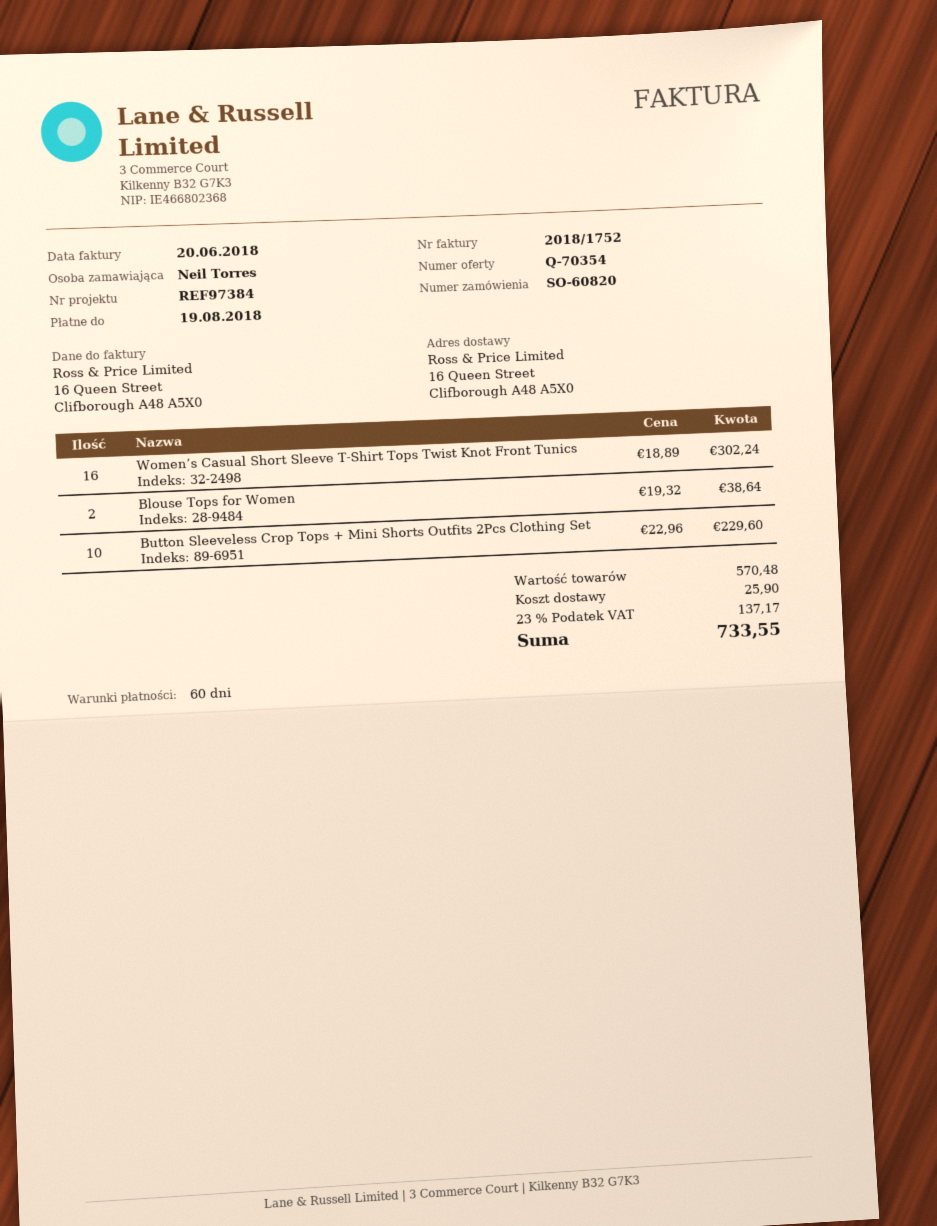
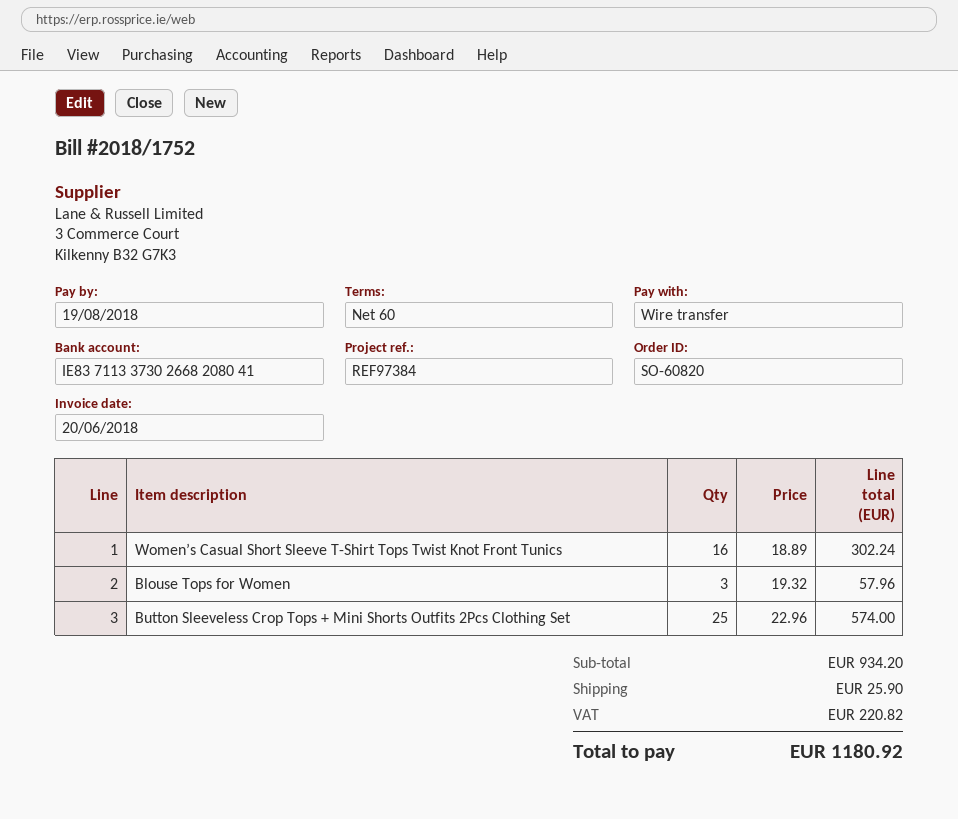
Blouse Tops for Women: 2 x 19.32 = 38.64 -> 3 x 19.32 = 57.96
Button Sleeveless Crop Tops + Mini Shorts Outfits 2Pcs Clothing Set: 10 x 22.96 = 229.60 -> 25 x 22.96 = 574.00
subtotal: 570.48 -> 934.20
tax: 137.17 -> 220.82
total: 733.55 -> 1180.92

